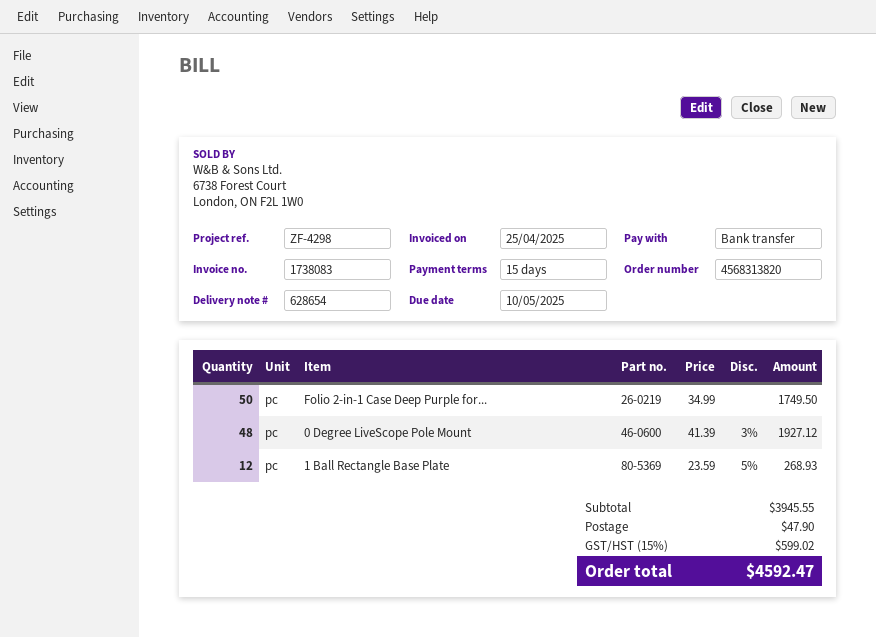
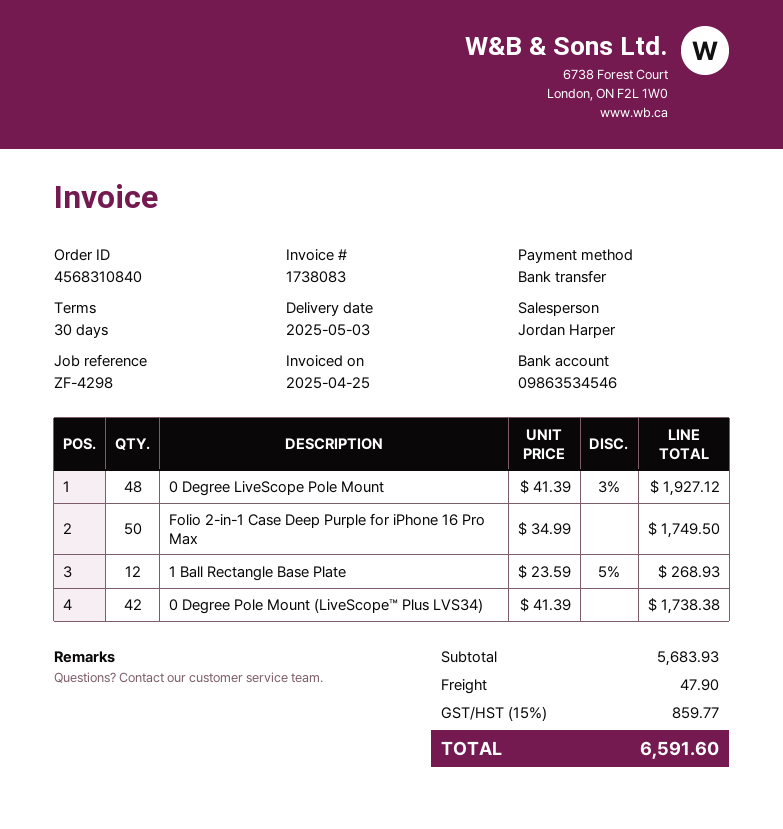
order number: 4568313820 -> 4568310840
payment terms: 15 days -> 30 days
0 Degree Pole Mount (LiveScope™ Plus LVS34): none -> 42 x 41.39 = 1738.38
subtotal: 3945.55 -> 5683.93
tax: 15% = 599.02 -> 15% = 859.77
total: 4592.47 -> 6591.60

